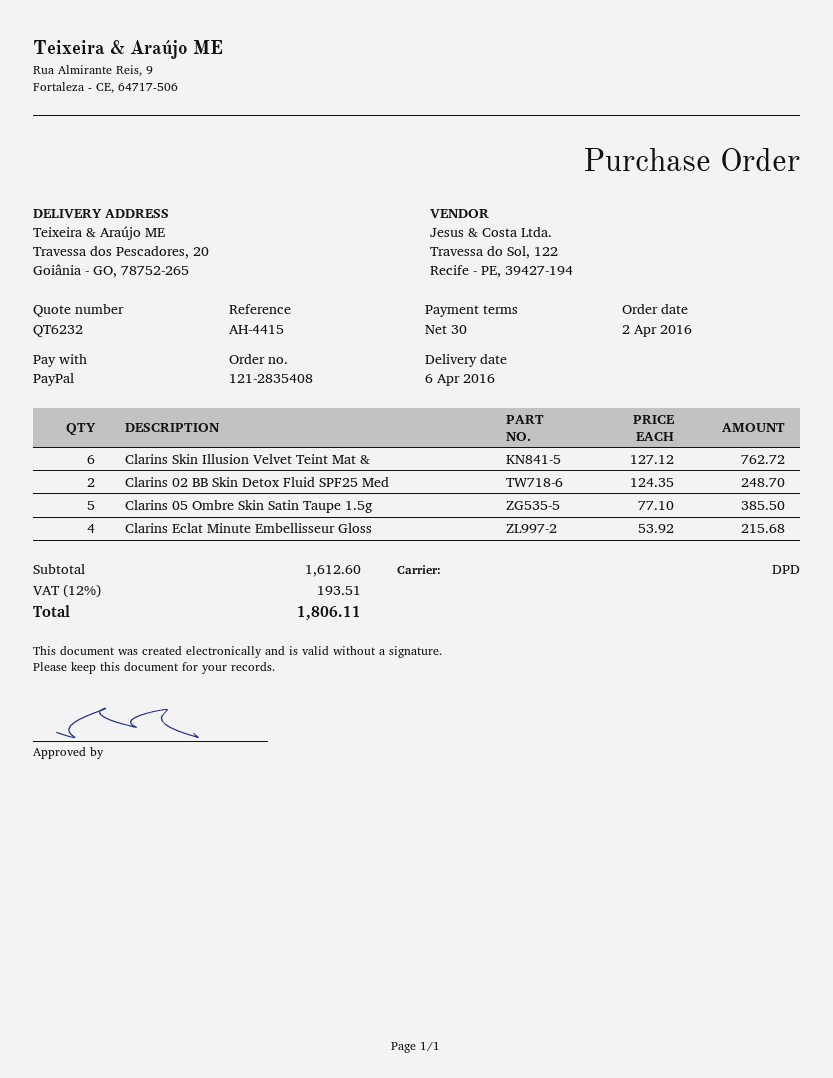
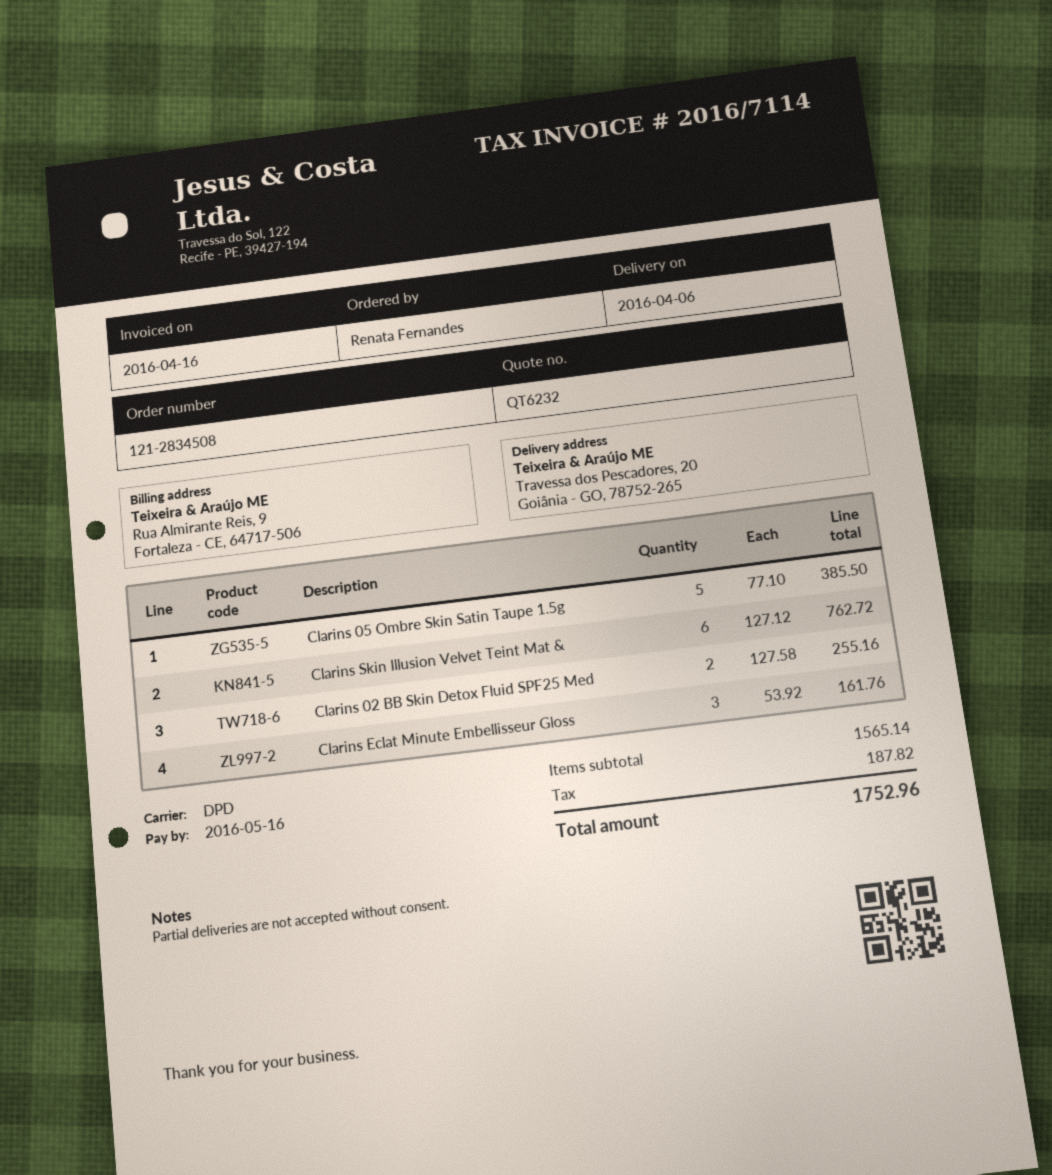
order number: 121-2835408 -> 121-2834508
Clarins 02 BB Skin Detox Fluid SPF25 Med: 2 x 124.35 = 248.70 -> 2 x 127.58 = 255.16
Clarins Eclat Minute Embellisseur Gloss: 4 x 53.92 = 215.68 -> 3 x 53.92 = 161.76
subtotal: 1612.60 -> 1565.14
tax: 193.51 -> 187.82
total: 1806.11 -> 1752.96

